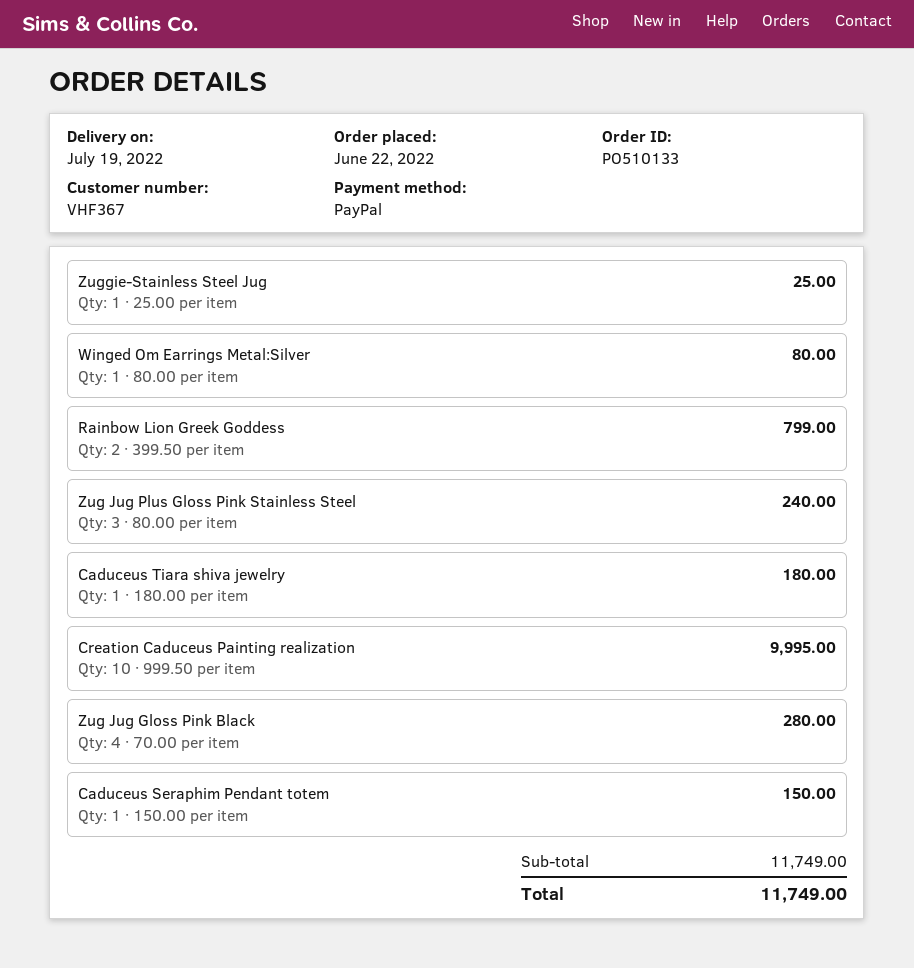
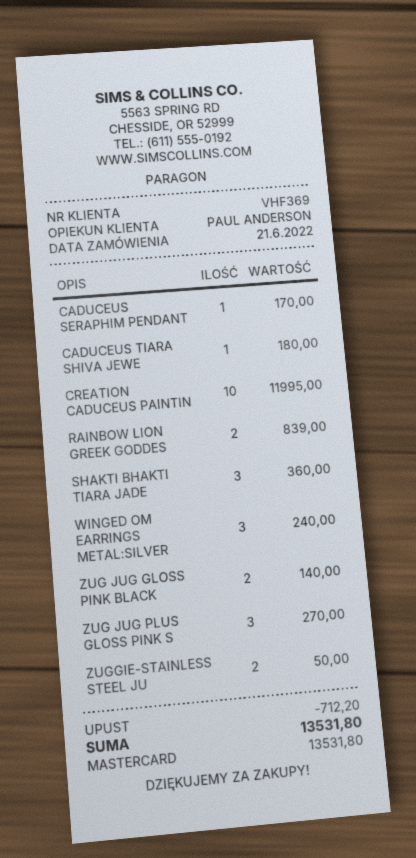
order date: 2022-06-22 -> 2022-06-21
customer number: VHF367 -> VHF369
payment method: PayPal -> Mastercard
Zuggie-Stainless Steel Jug: 1 for 25.00 -> 2 for 50.00
Winged Om Earrings Metal:Silver: 1 for 80.00 -> 3 for 240.00
Rainbow Lion Greek Goddess: 2 for 799.00 -> 2 for 839.00
Zug Jug Plus Gloss Pink Stainless Steel: 3 for 240.00 -> 3 for 270.00
Creation Caduceus Painting realization: 10 for 9995.00 -> 10 for 11995.00
Zug Jug Gloss Pink Black: 4 for 280.00 -> 2 for 140.00
Caduceus Seraphim Pendant totem: 1 for 150.00 -> 1 for 170.00
SHAKTI BHAKTI TIARA JADE: none -> 3 for 360.00
discount: none -> 712.20
total: 11749.00 -> 13531.80

